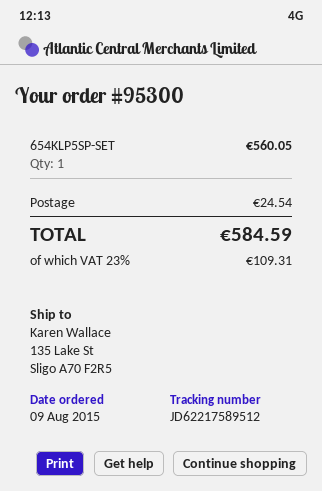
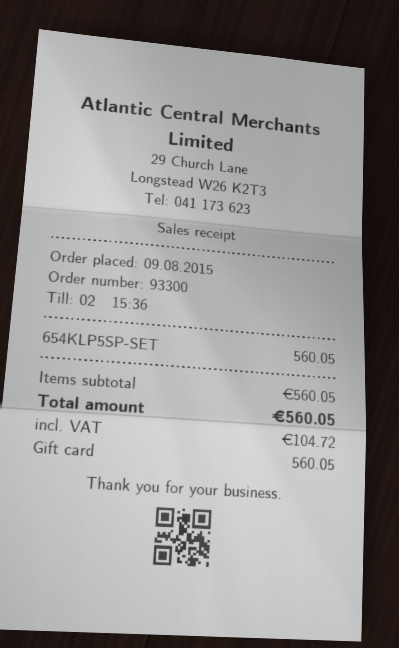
order number: 95300 -> 93300
shipping: 24.54 -> none
tax: 109.31 -> 104.72
total: 584.59 -> 560.05

